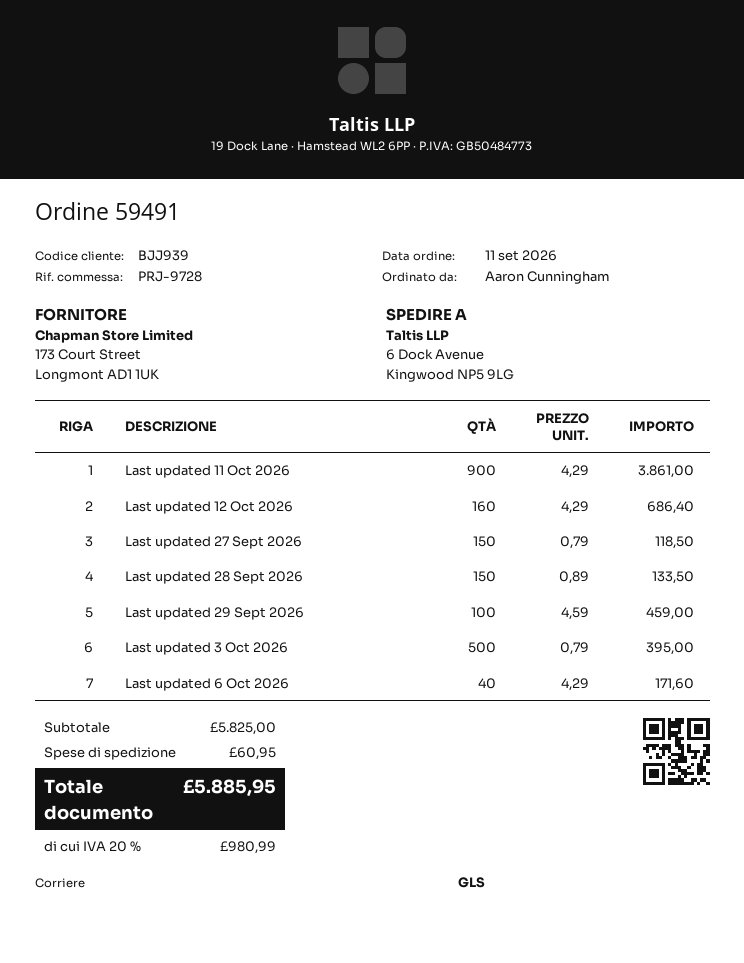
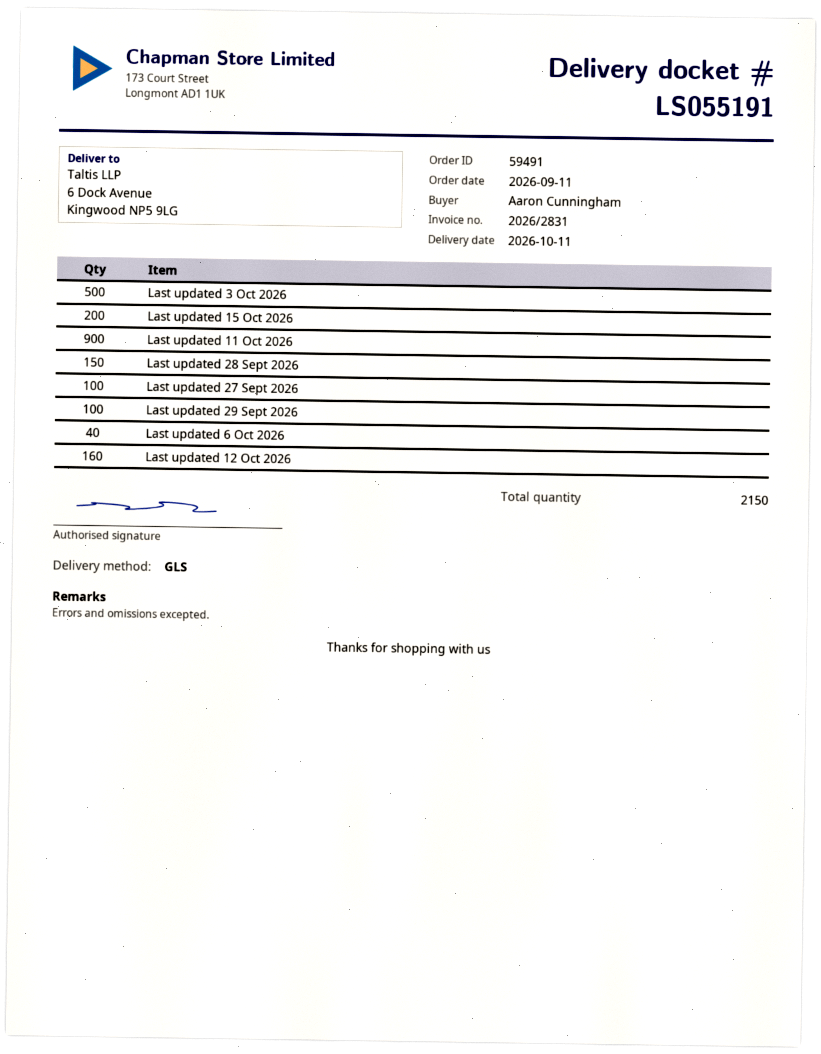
Last updated 27 Sept 2026: 150 -> 100
Last updated 15 Oct 2026: none -> 200

